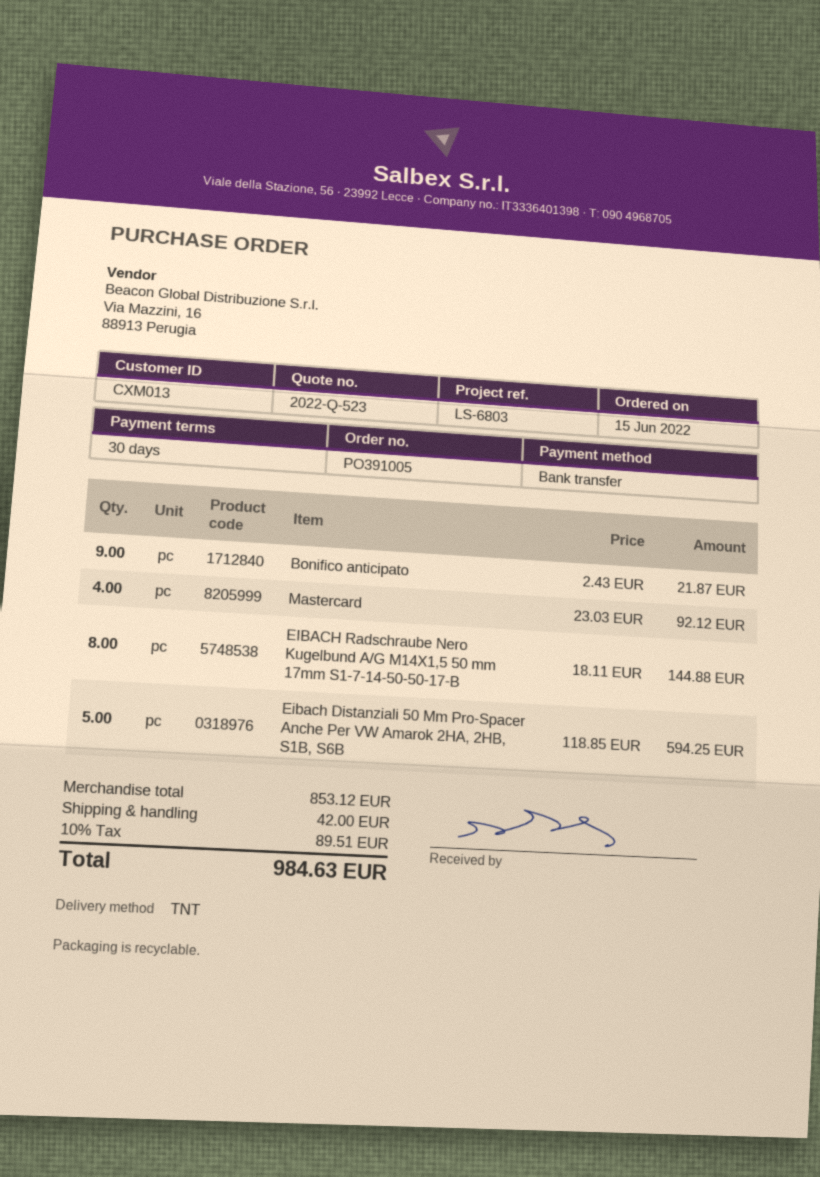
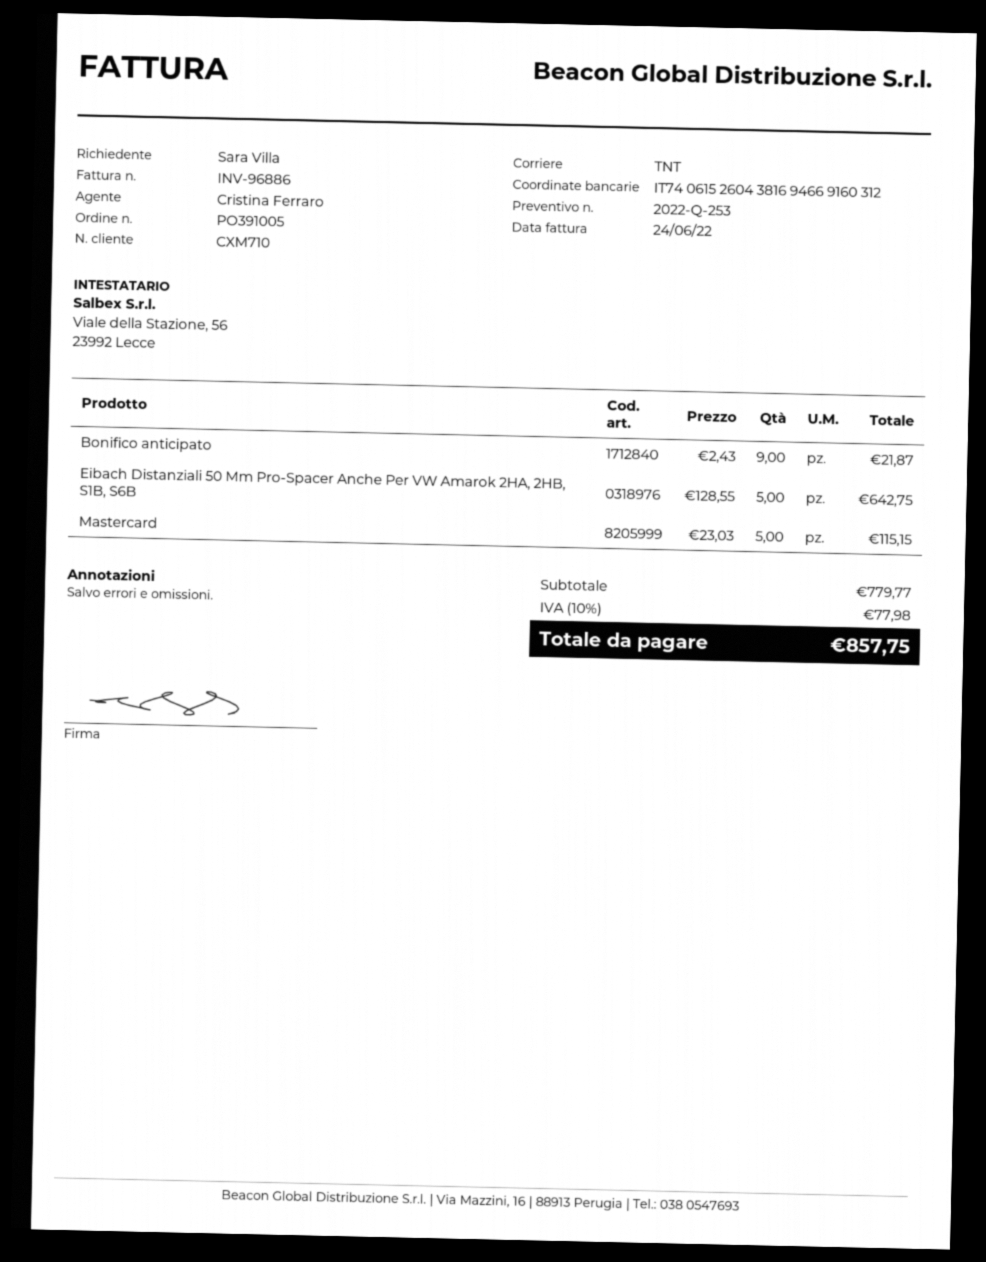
quote number: 2022-Q-523 -> 2022-Q-253
customer number: CXM013 -> CXM710
Mastercard: 4 x 23.03 = 92.12 -> 5 x 23.03 = 115.15
EIBACH Radschraube Nero Kugelbund A/G M14X1,5 50 mm 17mm S1-7-14-50-50-17-B: 8 x 18.11 = 144.88 -> none
Eibach Distanziali 50 Mm Pro-Spacer Anche Per VW Amarok 2HA, 2HB, S1B, S6B: 5 x 118.85 = 594.25 -> 5 x 128.55 = 642.75
subtotal: 853.12 -> 779.77
shipping: 42.00 -> none
tax: 10% = 89.51 -> 10% = 77.98
total: 984.63 -> 857.75

